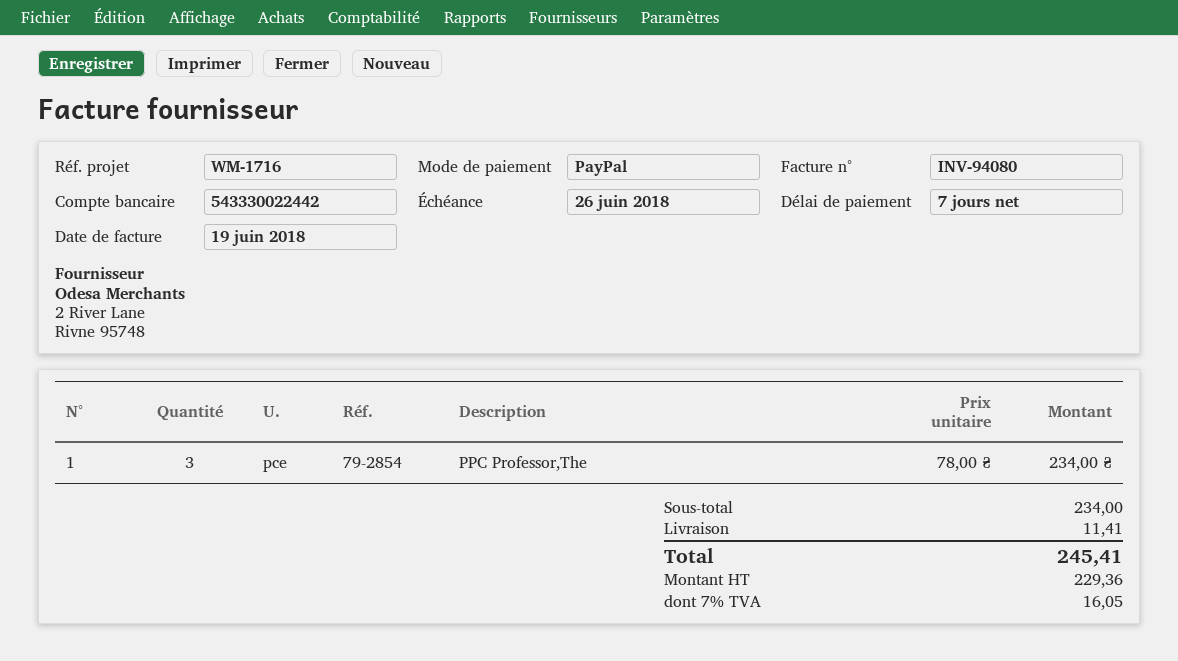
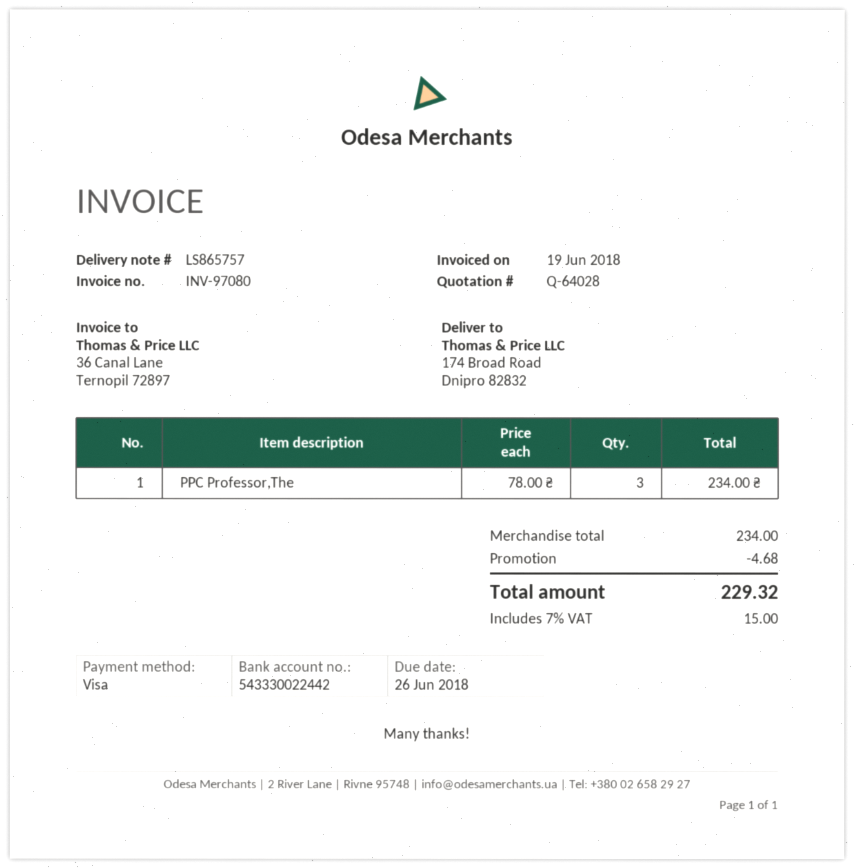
invoice number: INV-94080 -> INV-97080
payment method: PayPal -> Visa
discount: none -> 4.68
shipping: 11.41 -> none
tax: 7% = 16.05 -> 7% = 15.00
total: 245.41 -> 229.32

